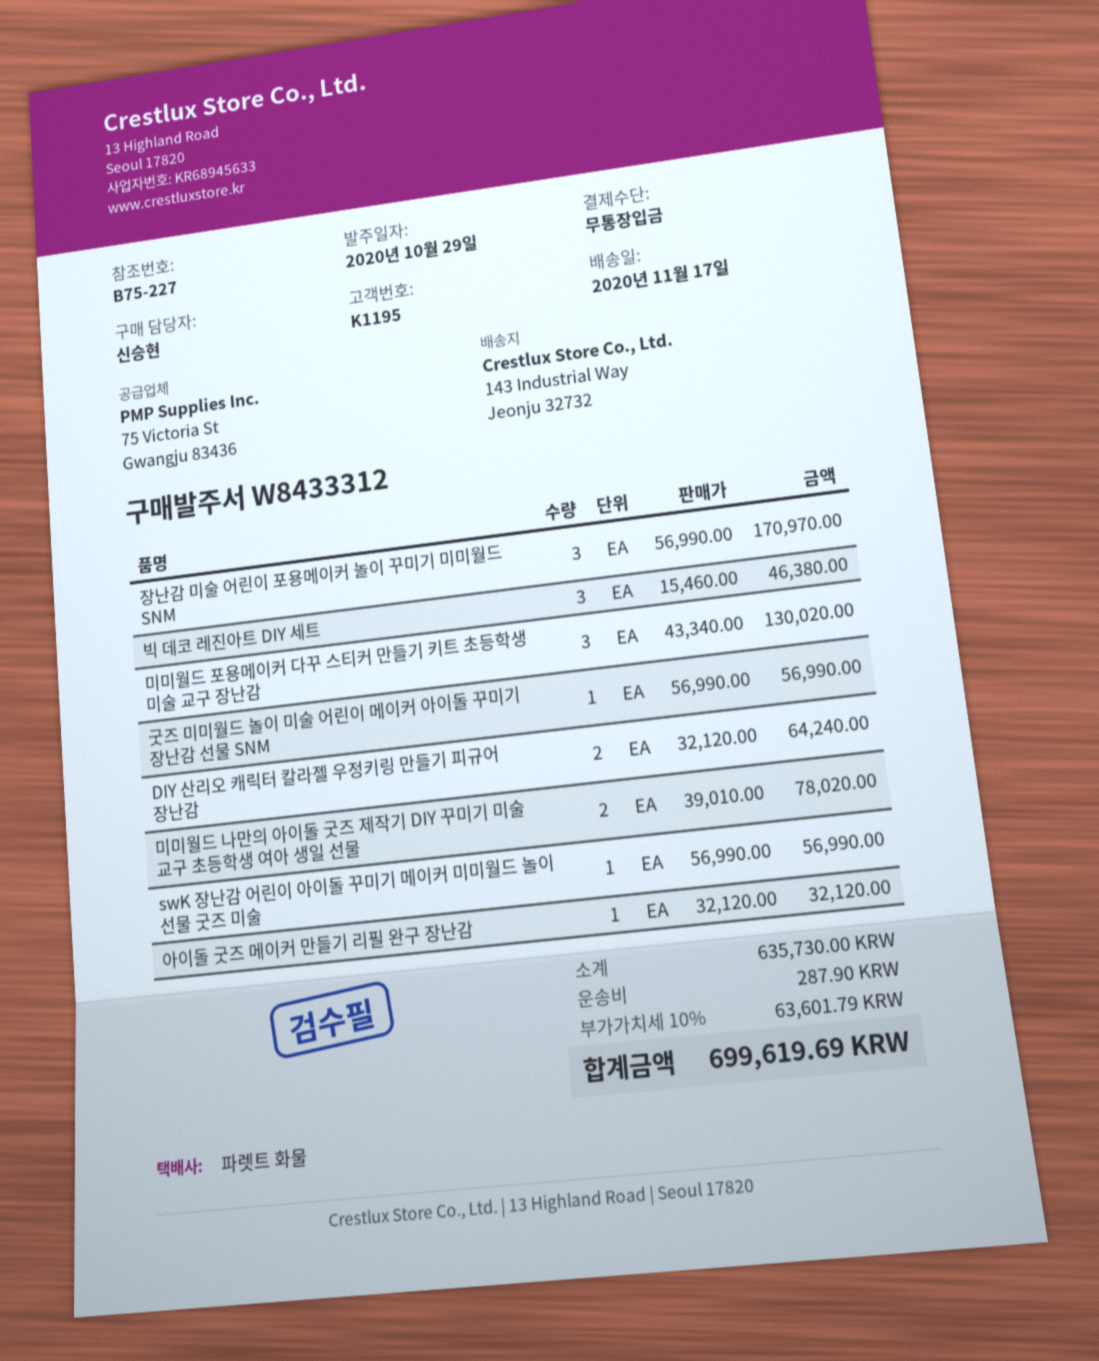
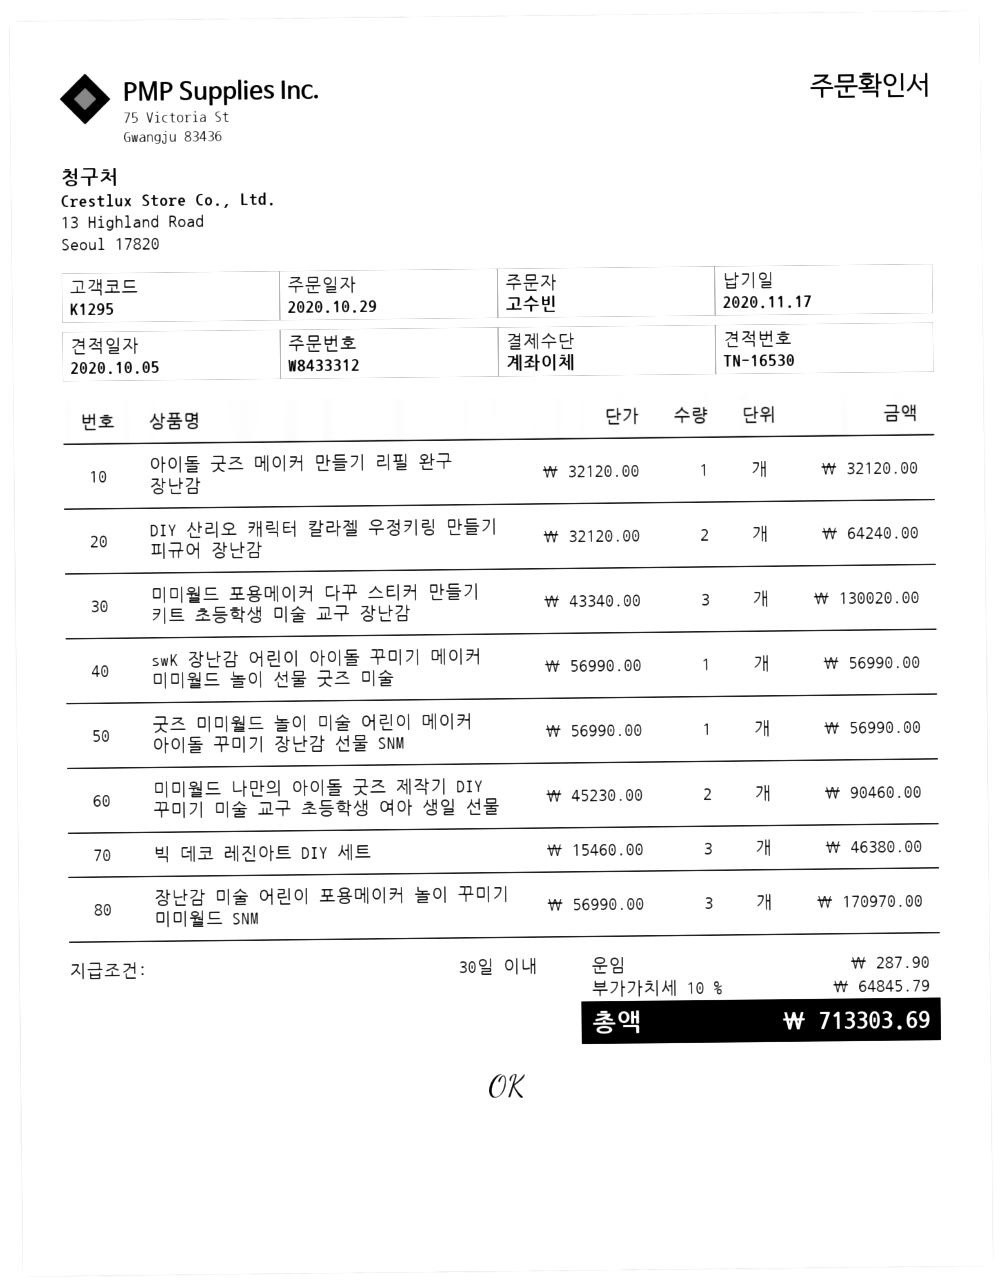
customer number: K1195 -> K1295
ordered by: 신승현 -> 고수빈
미미월드 나만의 아이돌 굿즈 제작기 DIY 꾸미기 미술 교구 초등학생 여아 생일 선물: 2 x 39010.00 = 78020.00 -> 2 x 45230.00 = 90460.00
tax: 10% = 63601.79 -> 10% = 64845.79
total: 699619.69 -> 713303.69

